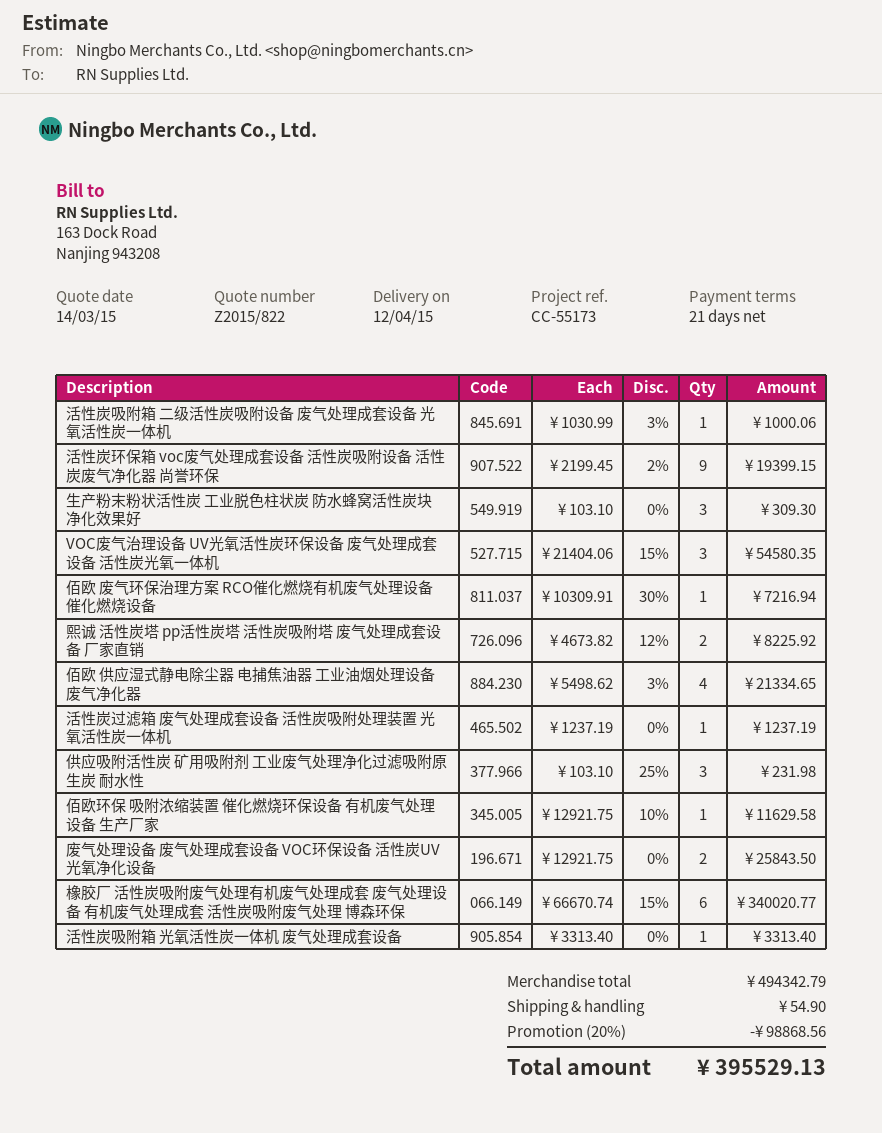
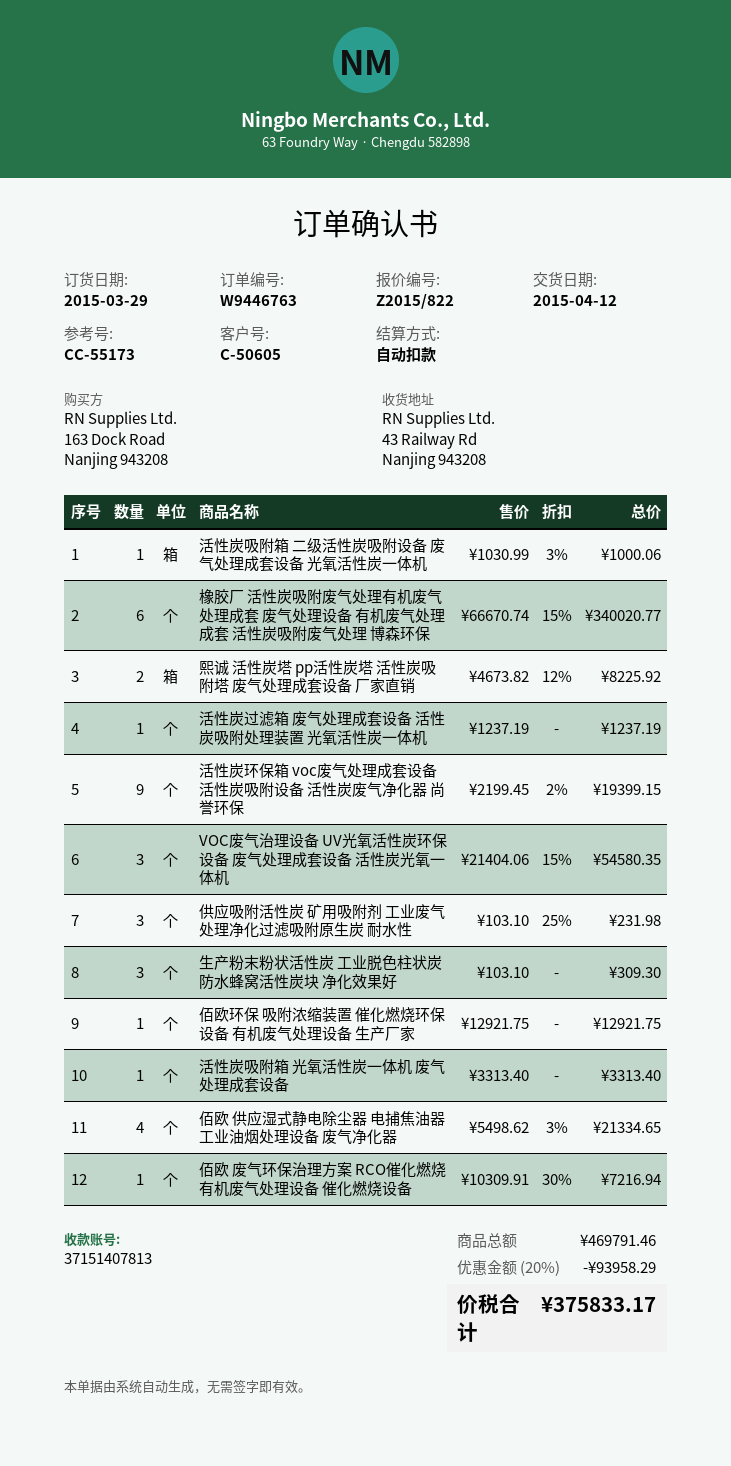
佰欧环保 吸附浓缩装置 催化燃烧环保设备 有机废气处理设备 生产厂家: 1 x 12921.75 - 10% = 11629.58 -> 1 x 12921.75 = 12921.75
废气处理设备 废气处理成套设备 VOC环保设备 活性炭UV光氧净化设备: 2 x 12921.75 = 25843.50 -> none
subtotal: 494342.79 -> 469791.46
discount: 20% = 98868.56 -> 20% = 93958.29
shipping: 54.90 -> none
total: 395529.13 -> 375833.17

